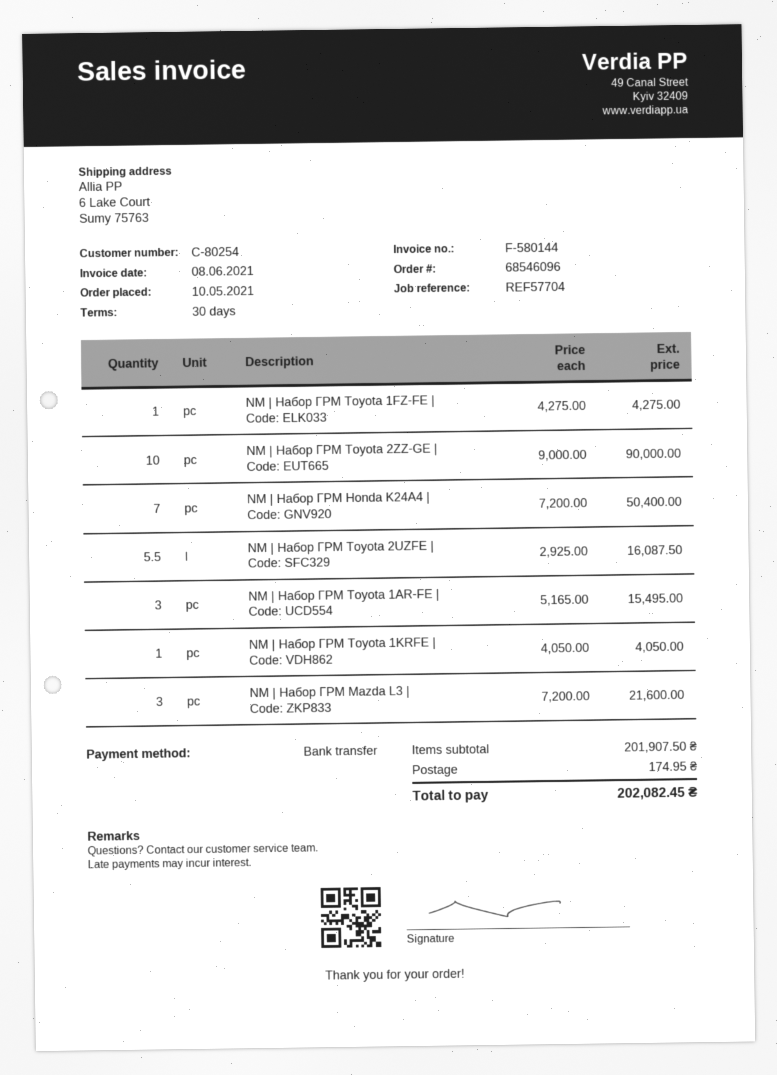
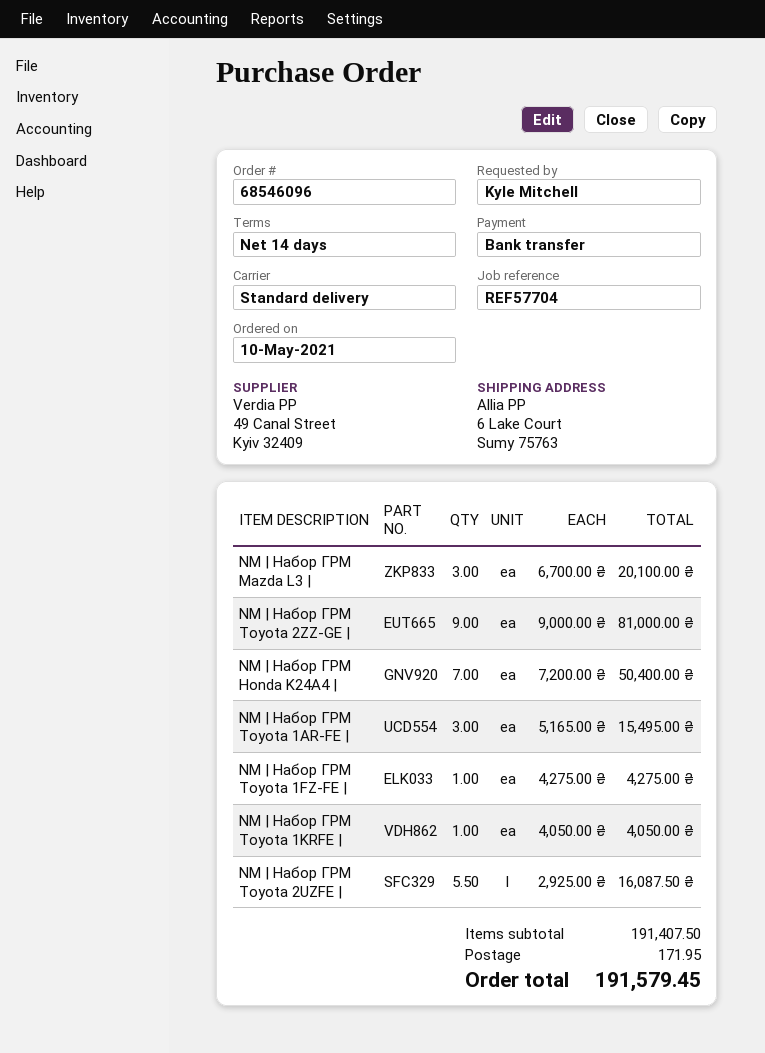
payment terms: 30 days -> 14 days
NM | Набор ГРМ Toyota 2ZZ-GE |: 10 x 9000.00 = 90000.00 -> 9 x 9000.00 = 81000.00
NM | Набор ГРМ Mazda L3 |: 3 x 7200.00 = 21600.00 -> 3 x 6700.00 = 20100.00
subtotal: 201907.50 -> 191407.50
shipping: 174.95 -> 171.95
total: 202082.45 -> 191579.45

